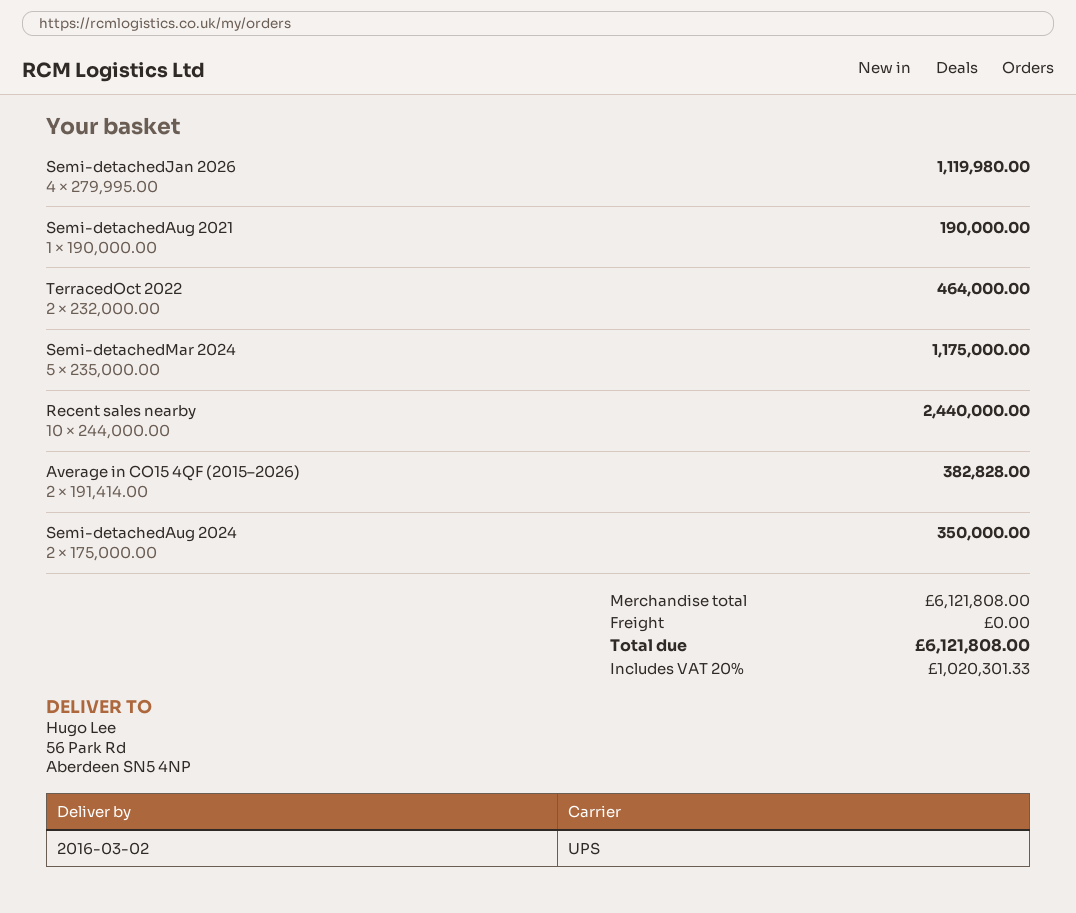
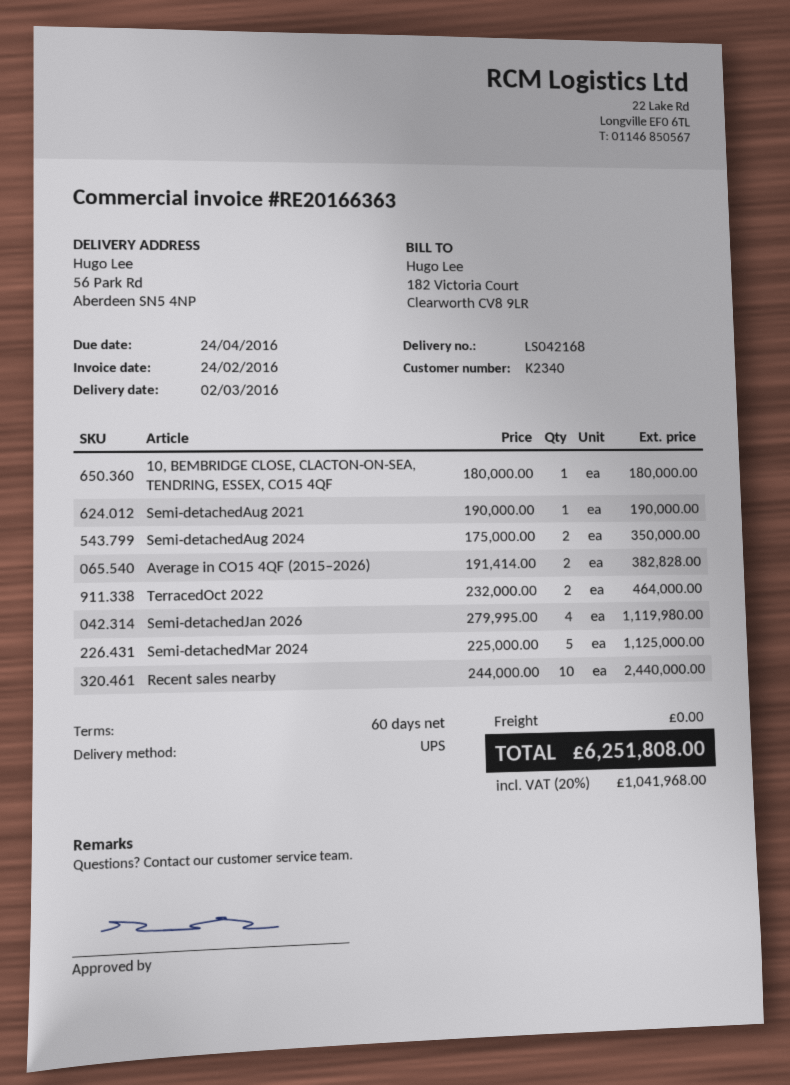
Semi-detachedMar 2024: 5 x 235000.00 = 1175000.00 -> 5 x 225000.00 = 1125000.00
10, BEMBRIDGE CLOSE, CLACTON-ON-SEA, TENDRING, ESSEX, CO15 4QF: none -> 1 x 180000.00 = 180000.00
tax: 20% = 1020301.33 -> 20% = 1041968.00
total: 6121808.00 -> 6251808.00

